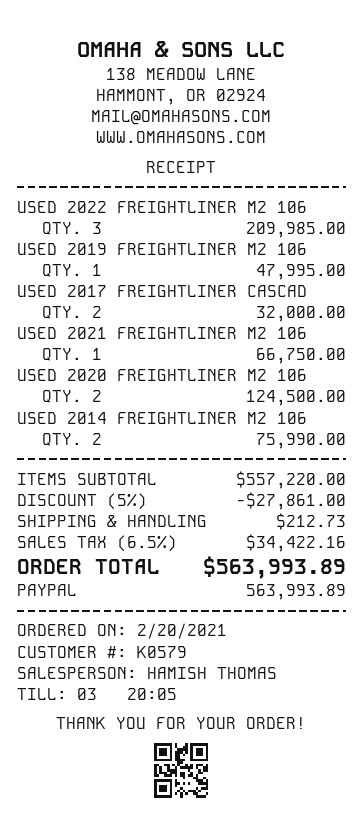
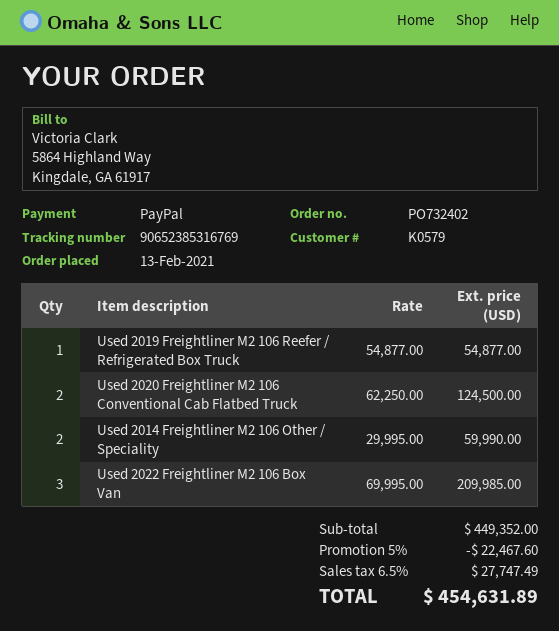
order date: 2021-02-20 -> 2021-02-13
USED 2019 FREIGHTLINER M2 106: 1 for 47995.00 -> 1 for 54877.00
USED 2017 FREIGHTLINER CASCAD: 2 for 32000.00 -> none
USED 2021 FREIGHTLINER M2 106: 1 for 66750.00 -> none
USED 2014 FREIGHTLINER M2 106: 2 for 75990.00 -> 2 for 59990.00
subtotal: 557220.00 -> 449352.00
discount: 5% = 27861.00 -> 5% = 22467.60
shipping: 212.73 -> none
tax: 6.5% = 34422.16 -> 6.5% = 27747.49
total: 563993.89 -> 454631.89

